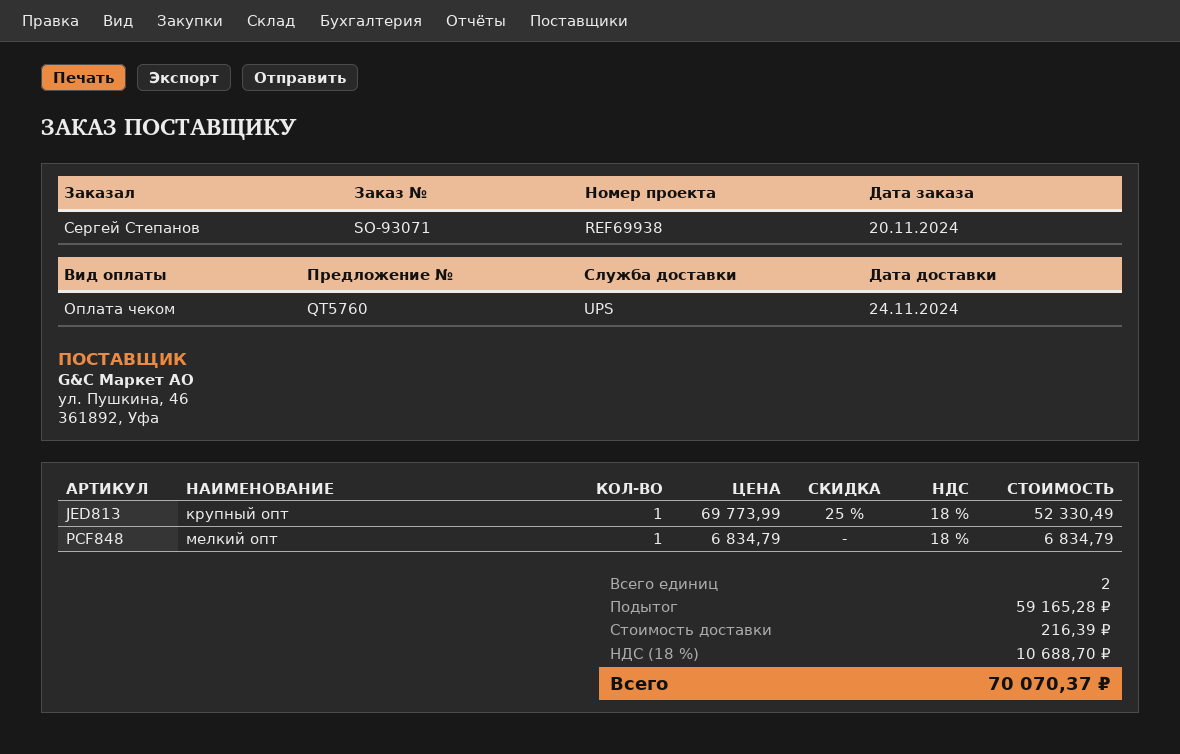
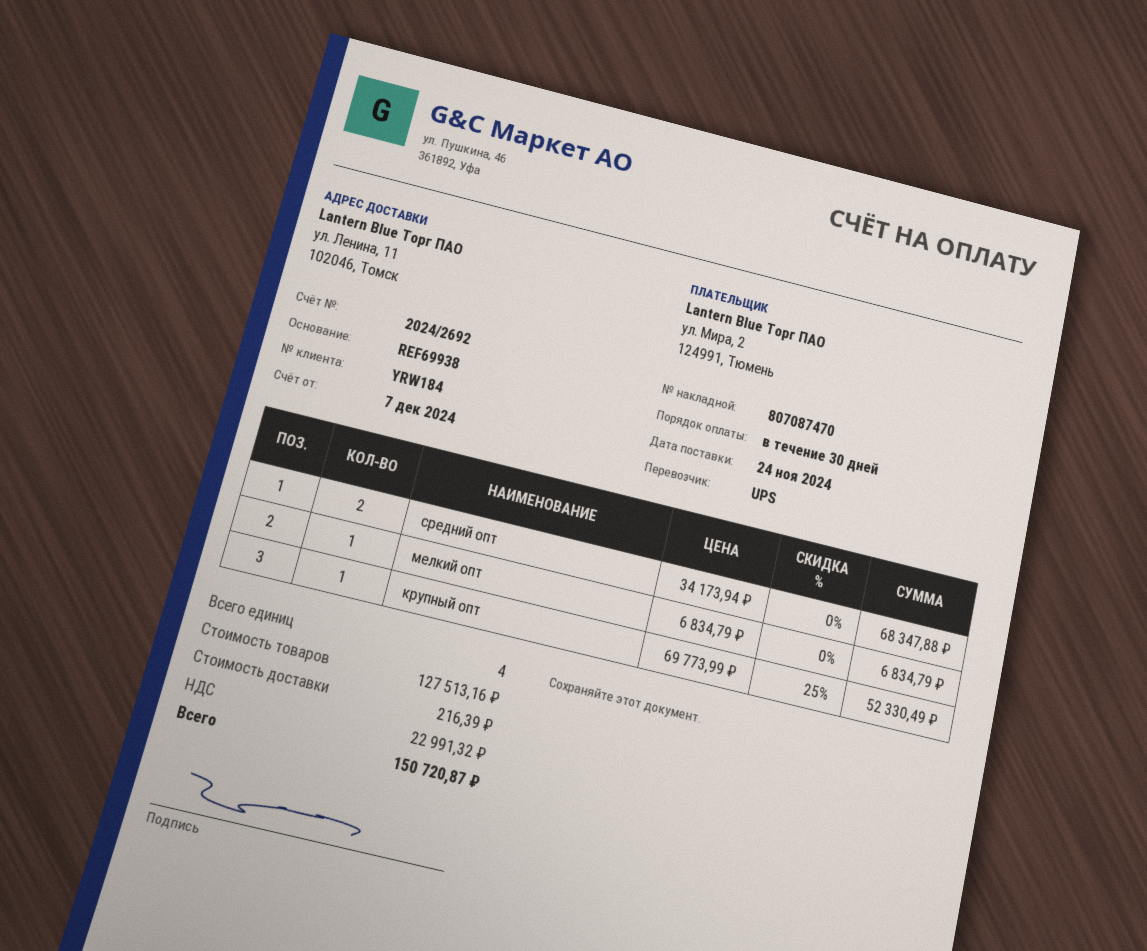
средний опт: none -> 2 x 34173.94 = 68347.88
total quantity: 2 -> 4
subtotal: 59165.28 -> 127513.16
tax: 10688.70 -> 22991.32
total: 70070.37 -> 150720.87

